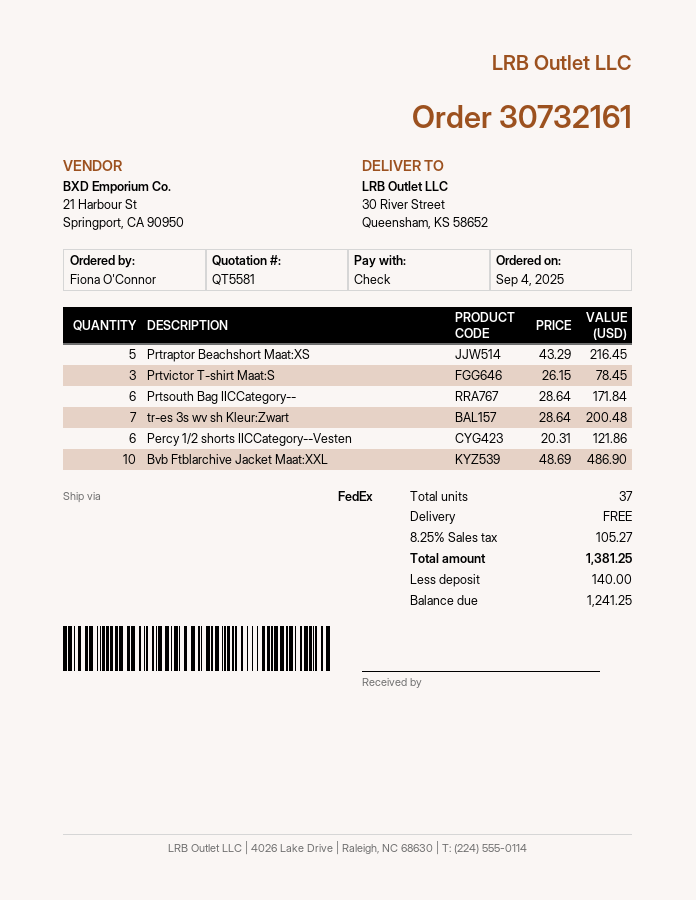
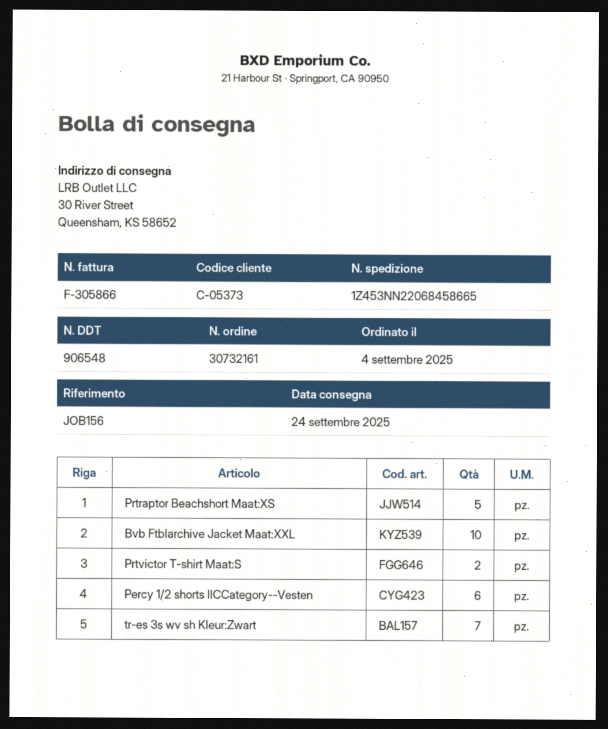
Prtvictor T-shirt Maat:S: 3 -> 2
Prtsouth Bag IICCategory--: 6 -> none

